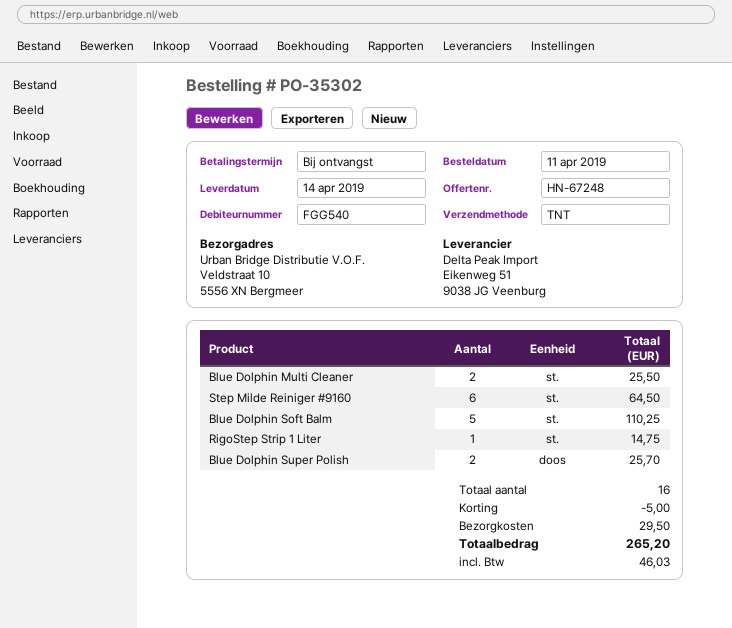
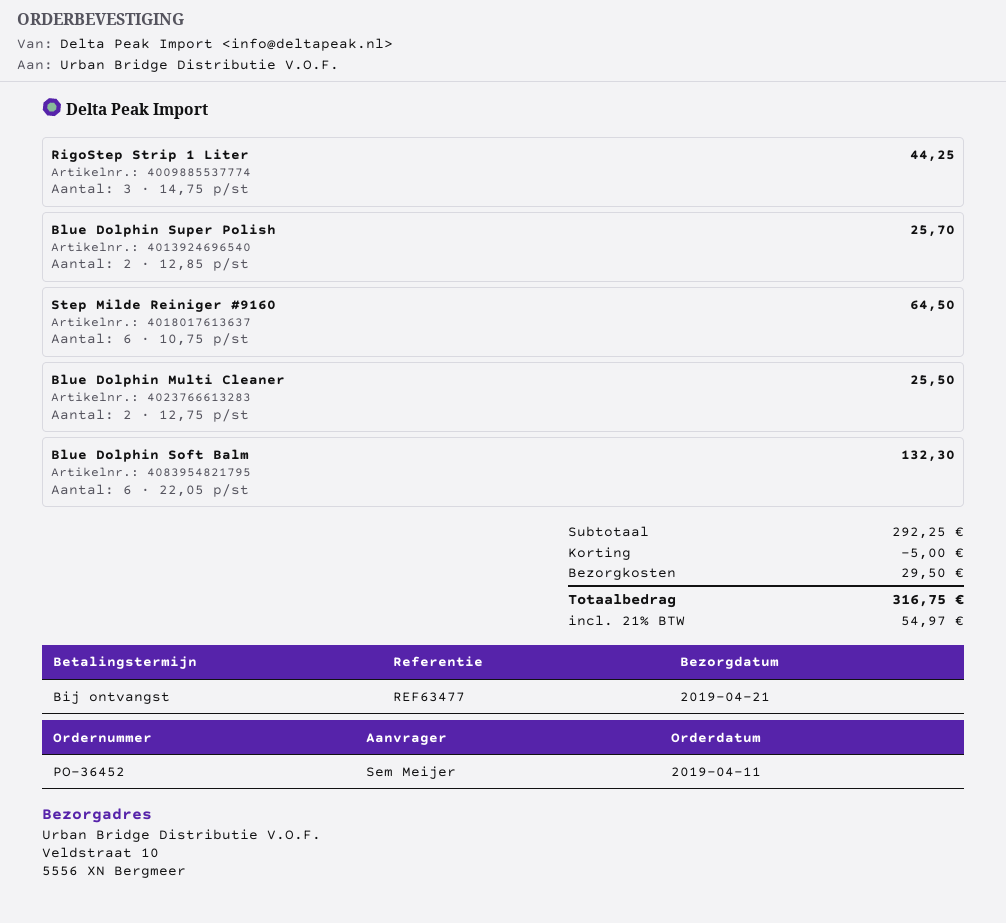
order number: PO-35302 -> PO-36452
delivery date: 2019-04-14 -> 2019-04-21
Blue Dolphin Soft Balm: 5 for 110.25 -> 6 for 132.30
RigoStep Strip 1 Liter: 1 for 14.75 -> 3 for 44.25
tax: 46.03 -> 54.97
total: 265.20 -> 316.75

